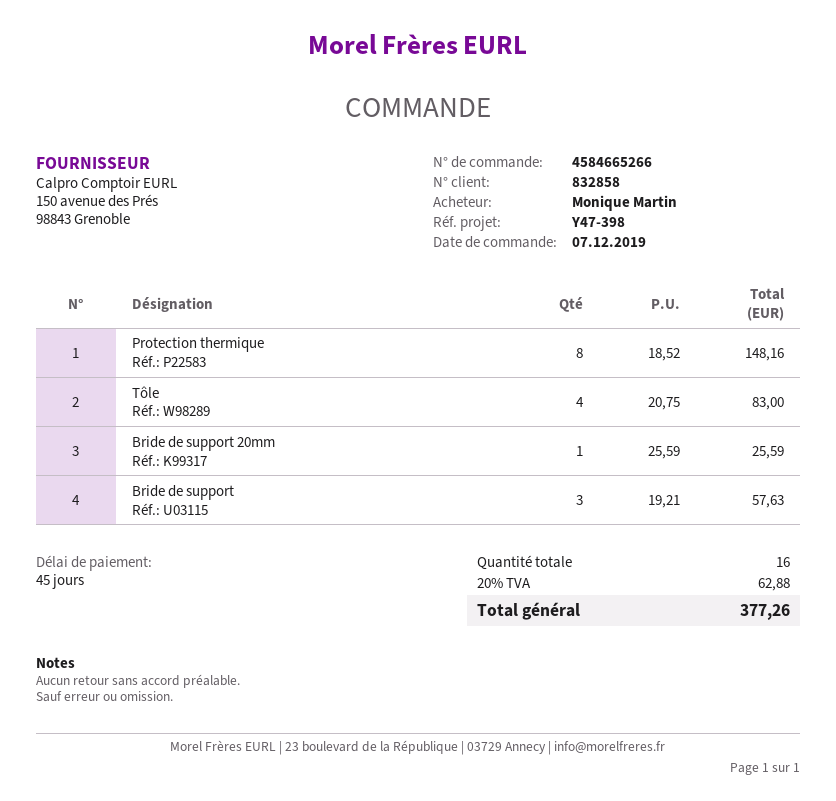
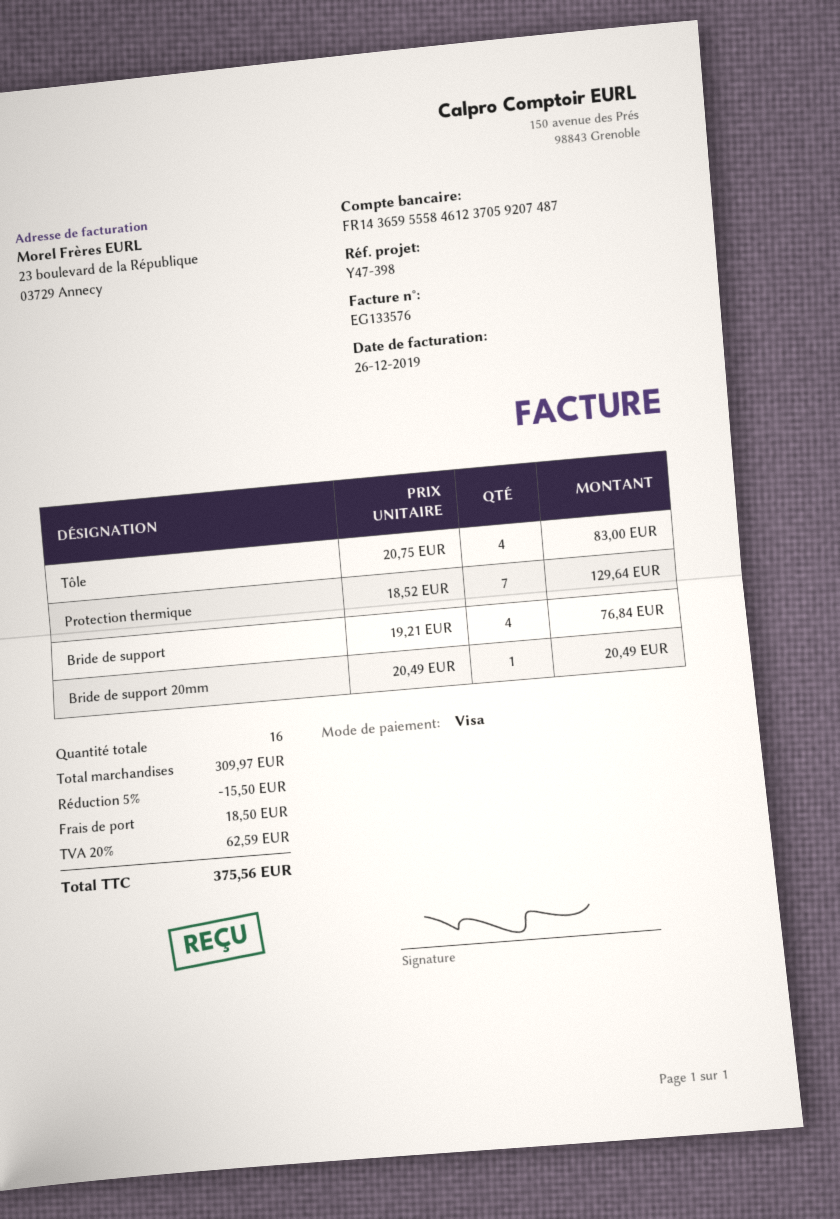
Protection thermique: 8 x 18.52 = 148.16 -> 7 x 18.52 = 129.64
Bride de support 20mm: 1 x 25.59 = 25.59 -> 1 x 20.49 = 20.49
Bride de support: 3 x 19.21 = 57.63 -> 4 x 19.21 = 76.84
discount: none -> 5% = 15.50
shipping: none -> 18.50
tax: 20% = 62.88 -> 20% = 62.59
total: 377.26 -> 375.56

